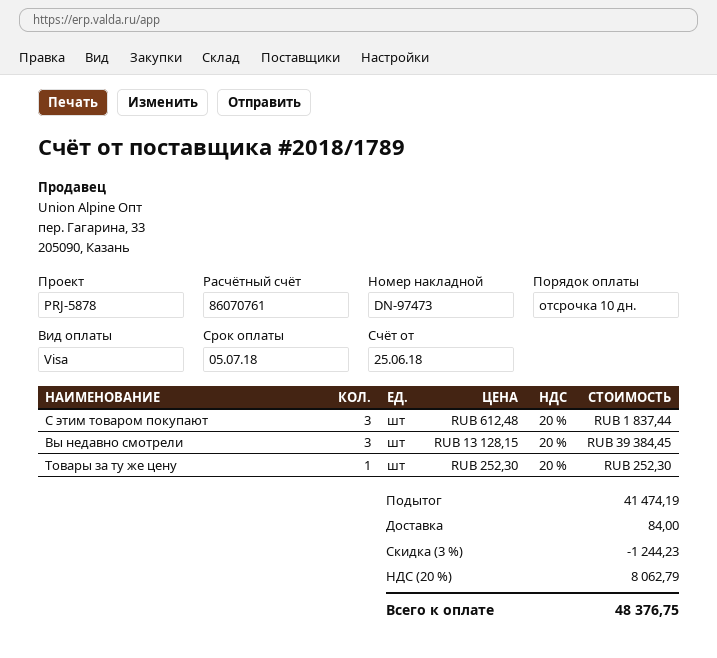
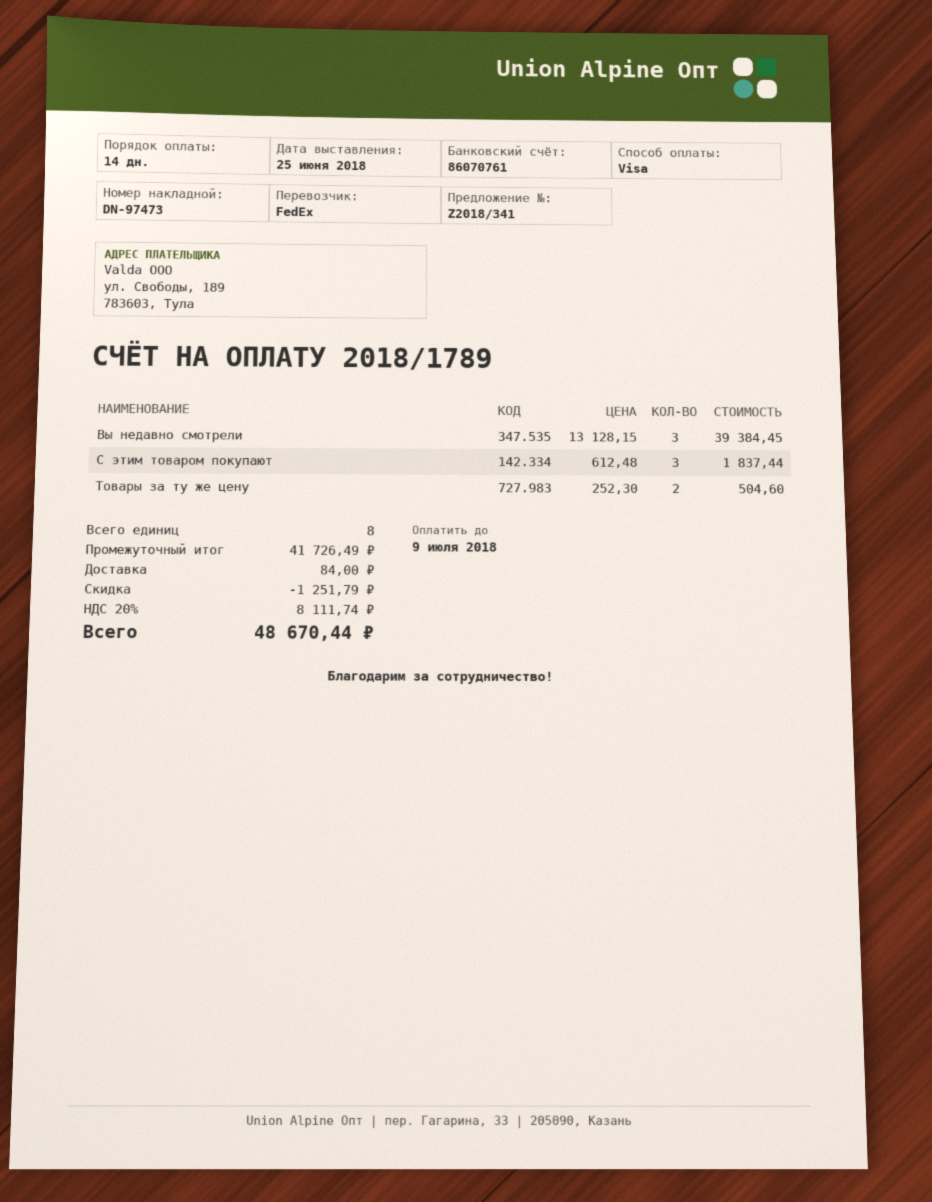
payment terms: 10 days -> 14 days
due date: 2018-07-05 -> 2018-07-09
Товары за ту же цену: 1 x 252.30 = 252.30 -> 2 x 252.30 = 504.60
subtotal: 41474.19 -> 41726.49
discount: 1244.23 -> 1251.79
tax: 20% = 8062.79 -> 20% = 8111.74
total: 48376.75 -> 48670.44

